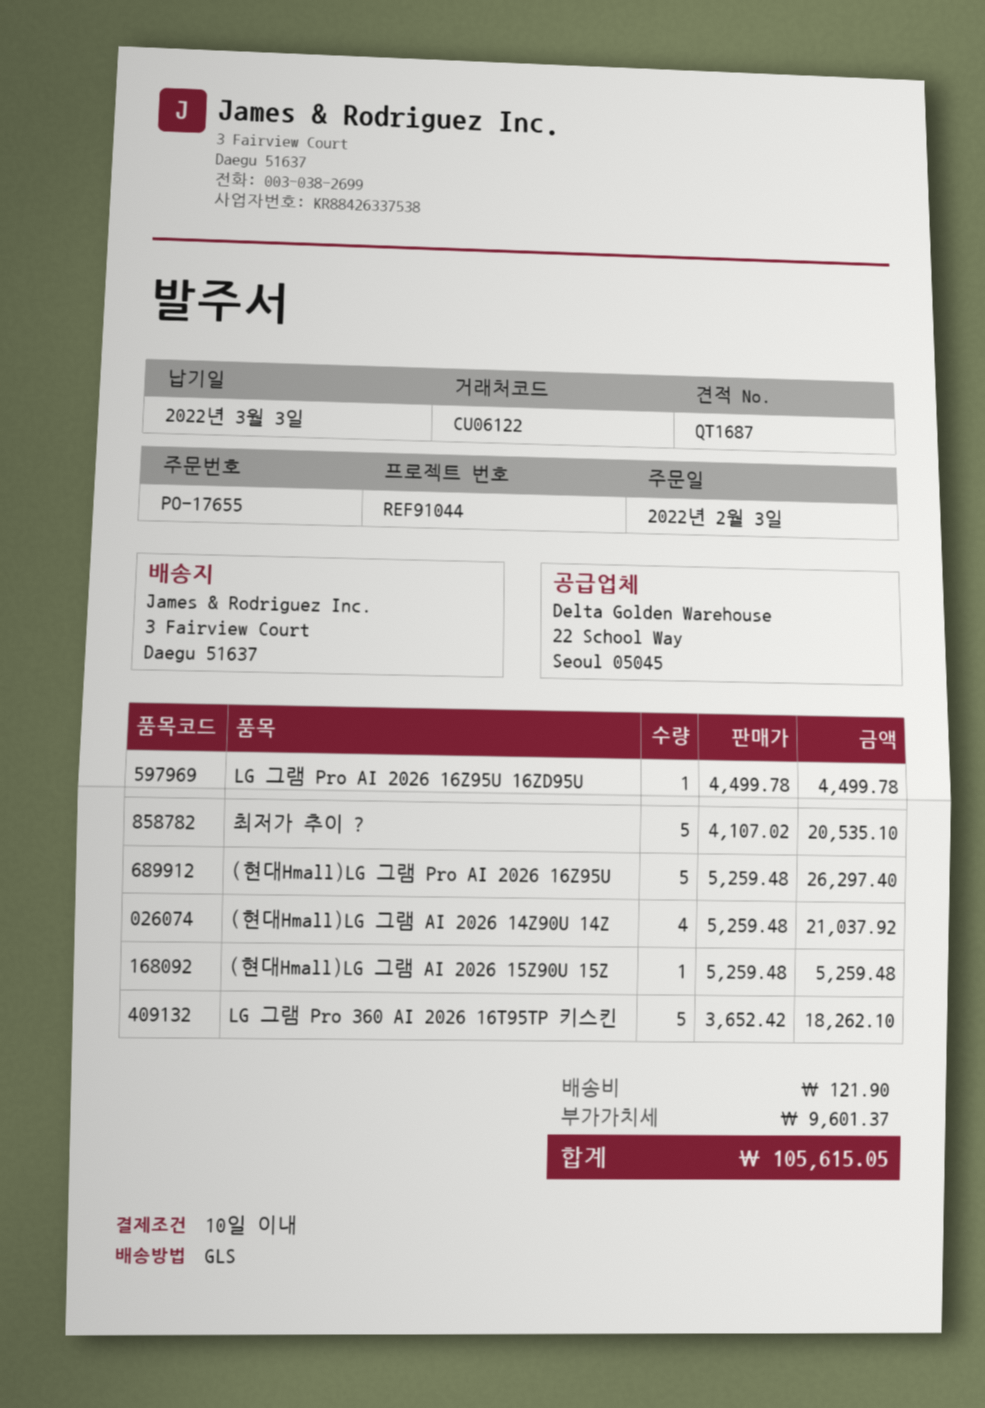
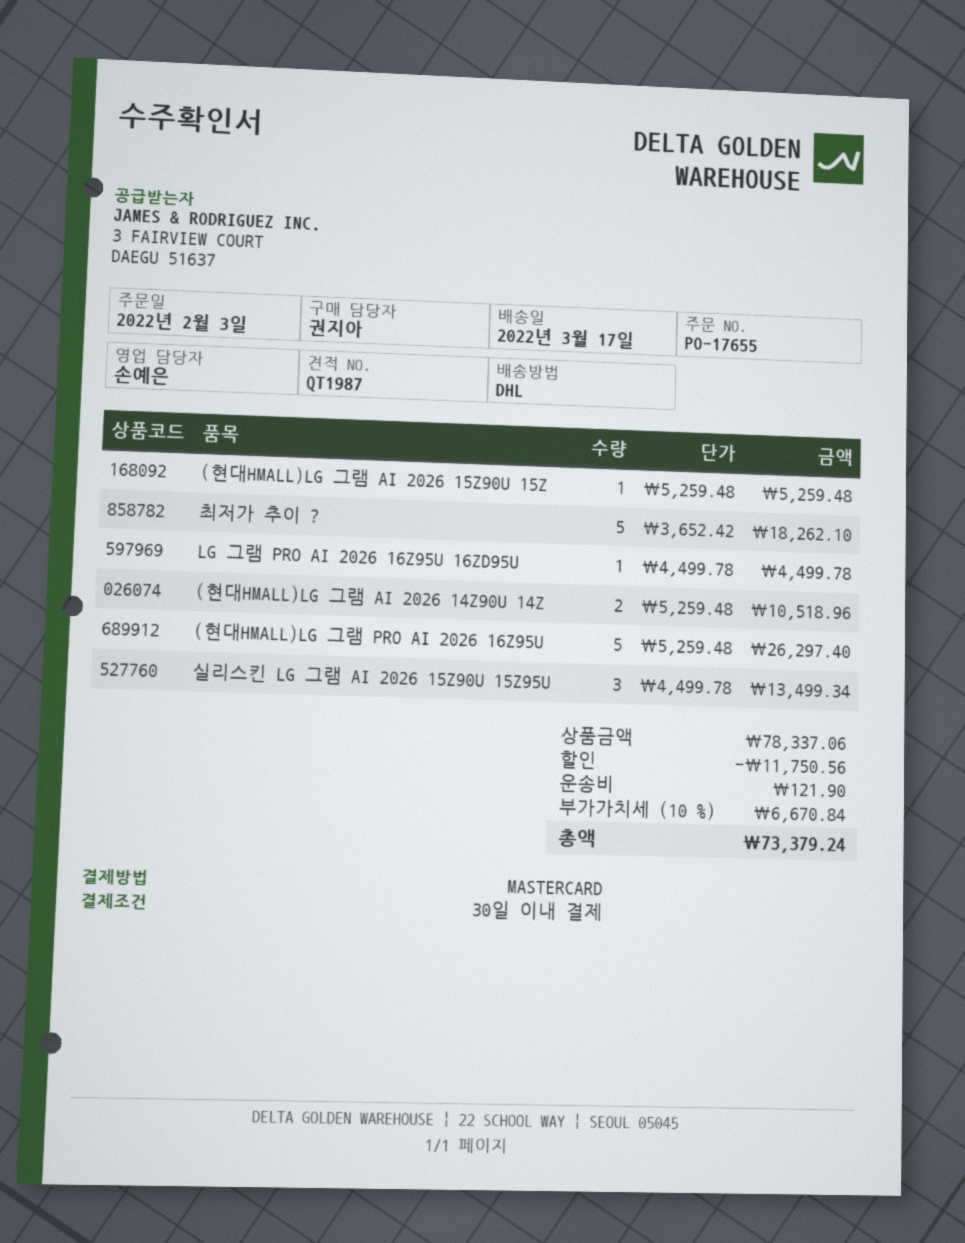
quote number: QT1687 -> QT1987
delivery date: 2022-03-03 -> 2022-03-17
payment terms: 10 days -> 30 days
shipping method: GLS -> DHL
최저가 추이 ?: 5 x 4107.02 = 20535.10 -> 5 x 3652.42 = 18262.10
(현대Hmall)LG 그램 AI 2026 14Z90U 14Z: 4 x 5259.48 = 21037.92 -> 2 x 5259.48 = 10518.96
LG 그램 Pro 360 AI 2026 16T95TP 키스킨: 5 x 3652.42 = 18262.10 -> none
실리스킨 LG 그램 AI 2026 15Z90U 15Z95U: none -> 3 x 4499.78 = 13499.34
discount: none -> 11750.56
tax: 9601.37 -> 6670.84
total: 105615.05 -> 73379.24

